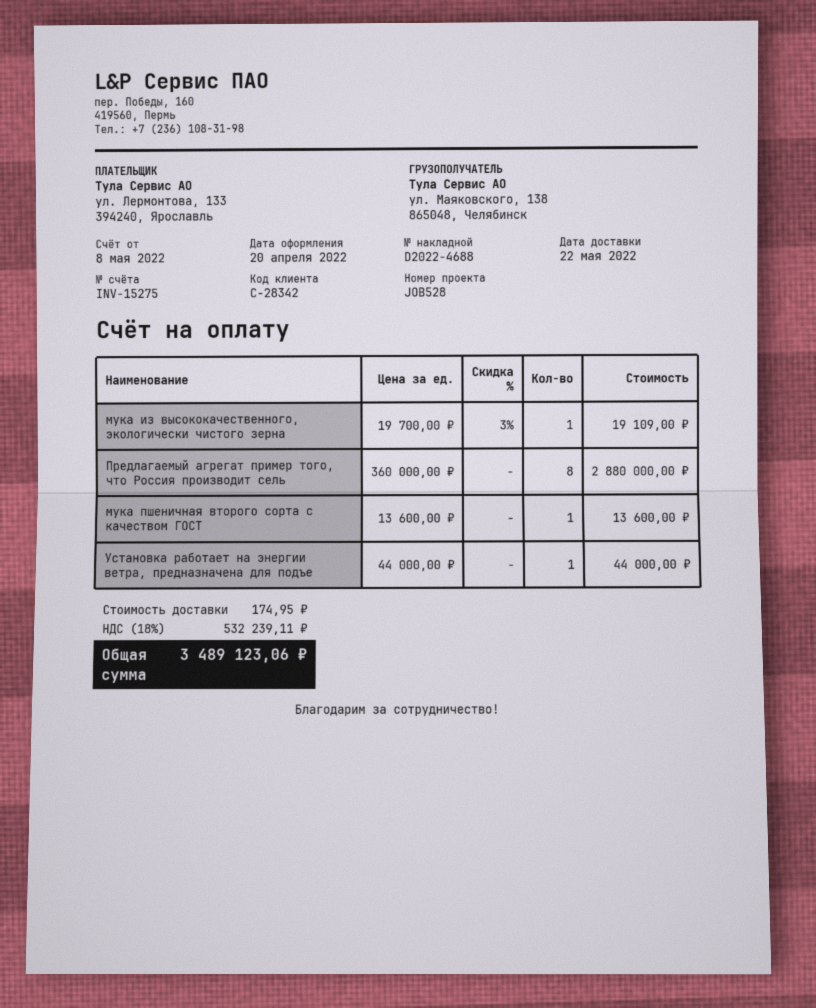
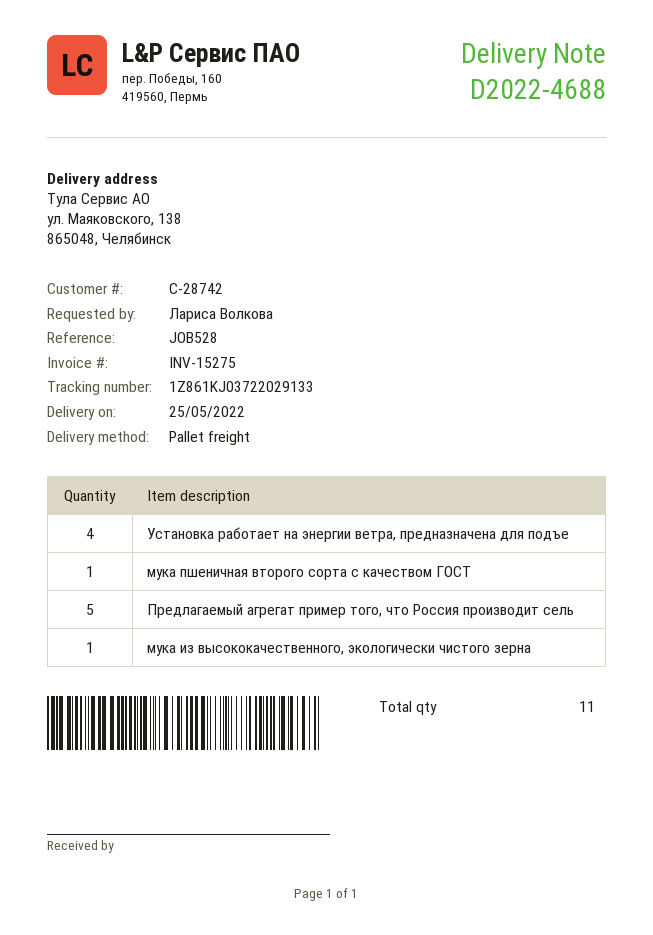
delivery date: 2022-05-22 -> 2022-05-25
customer number: C-28342 -> C-28742
Предлагаемый агрегат пример того, что Россия производит сель: 8 -> 5
Установка работает на энергии ветра, предназначена для подъе: 1 -> 4

